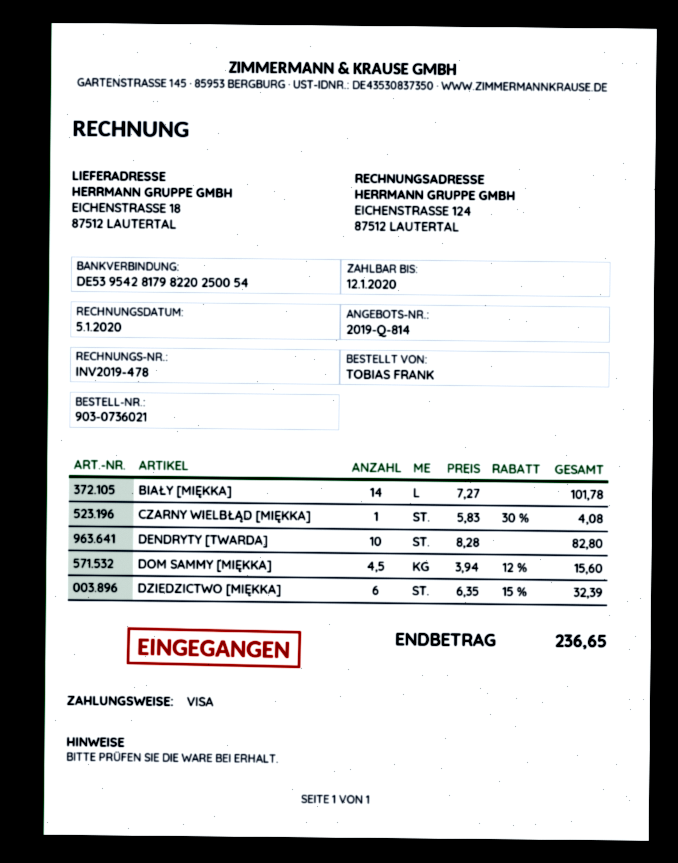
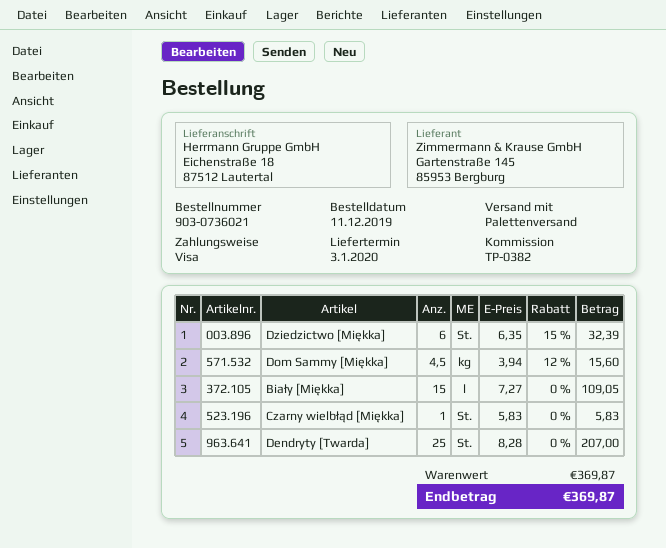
BIAŁY [MIĘKKA]: 14 x 7.27 = 101.78 -> 15 x 7.27 = 109.05
CZARNY WIELBŁĄD [MIĘKKA]: 1 x 5.83 - 30% = 4.08 -> 1 x 5.83 = 5.83
DENDRYTY [TWARDA]: 10 x 8.28 = 82.80 -> 25 x 8.28 = 207.00
total: 236.65 -> 369.87

